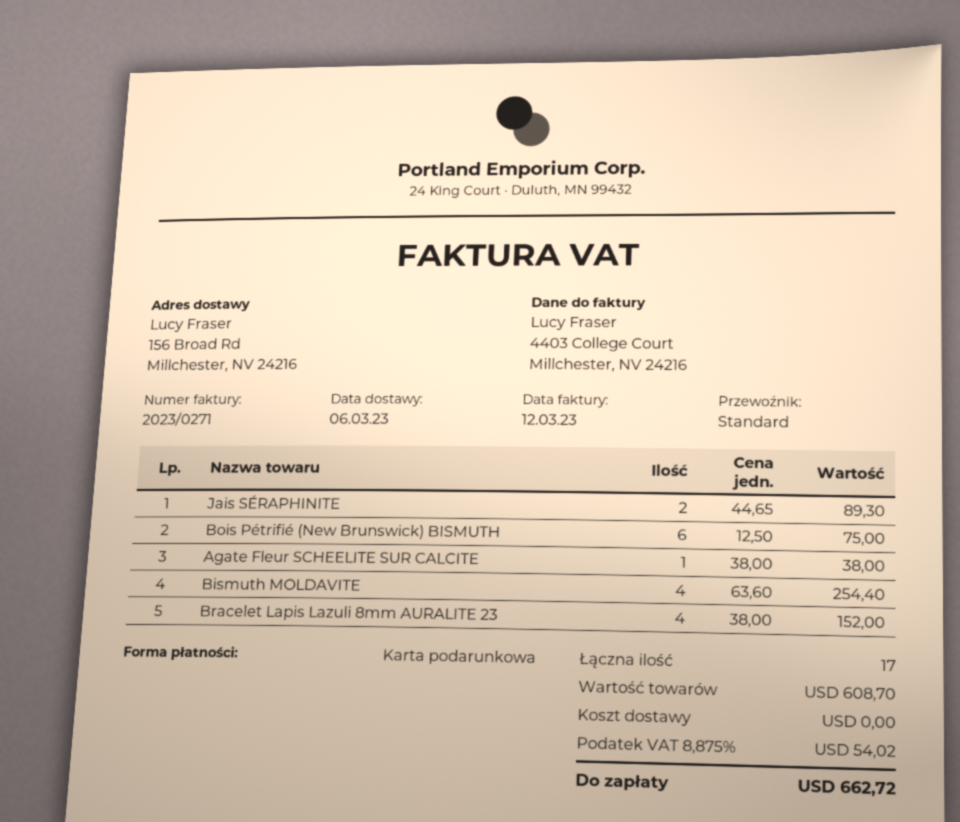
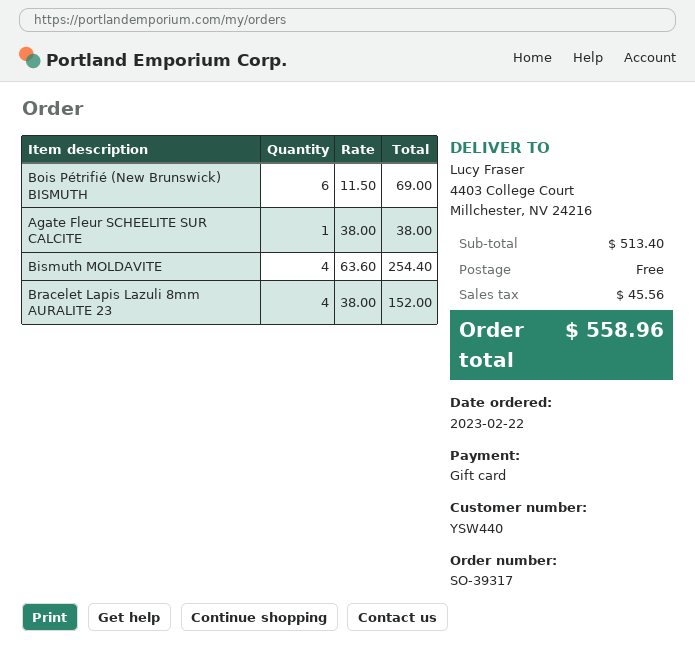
ship to: 156 Broad Rd, Millchester, NV 24216 -> 4403 College Court, Millchester, NV 24216
Jais SÉRAPHINITE: 2 x 44.65 = 89.30 -> none
Bois Pétrifié (New Brunswick) BISMUTH: 6 x 12.50 = 75.00 -> 6 x 11.50 = 69.00
subtotal: 608.70 -> 513.40
tax: 54.02 -> 45.56
total: 662.72 -> 558.96

